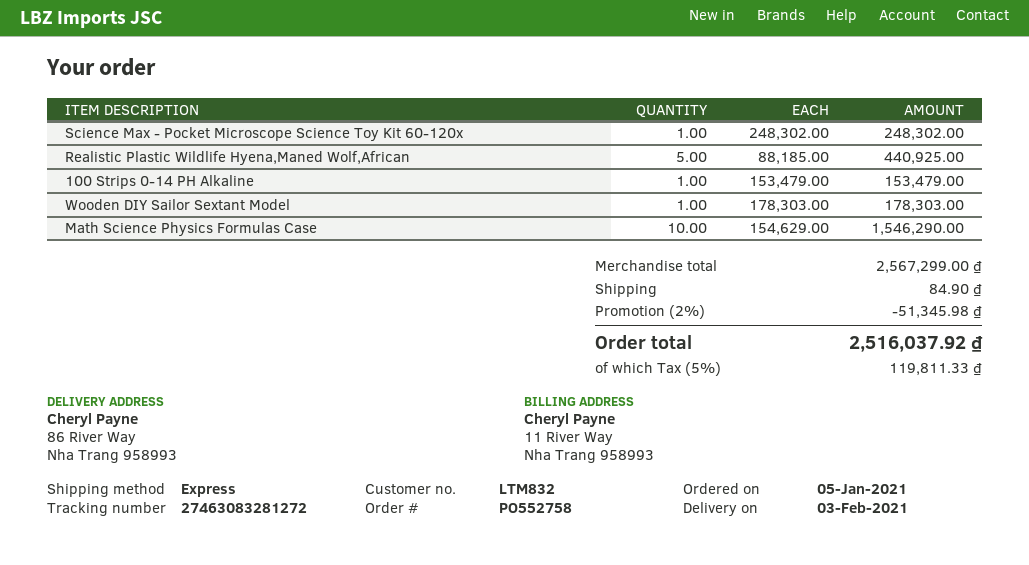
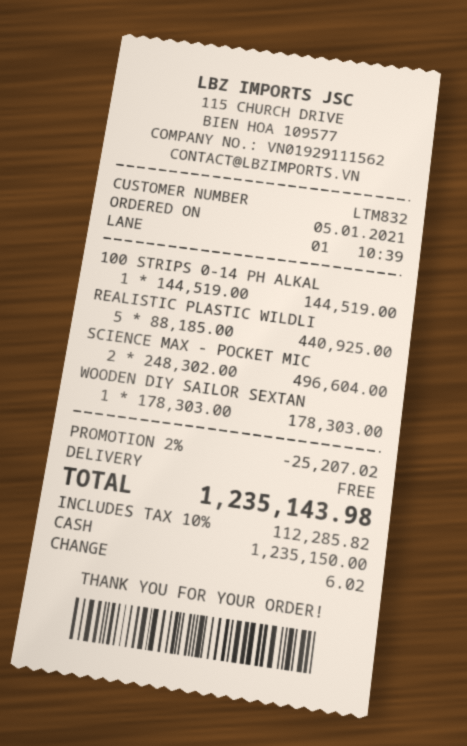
Science Max - Pocket Microscope Science Toy Kit 60-120x: 1 x 248302.00 = 248302.00 -> 2 x 248302.00 = 496604.00
100 Strips 0-14 PH Alkaline: 1 x 153479.00 = 153479.00 -> 1 x 144519.00 = 144519.00
Math Science Physics Formulas Case: 10 x 154629.00 = 1546290.00 -> none
discount: 2% = 51345.98 -> 2% = 25207.02
shipping: 84.90 -> 0.00
tax: 5% = 119811.33 -> 10% = 112285.82
total: 2516037.92 -> 1235143.98

